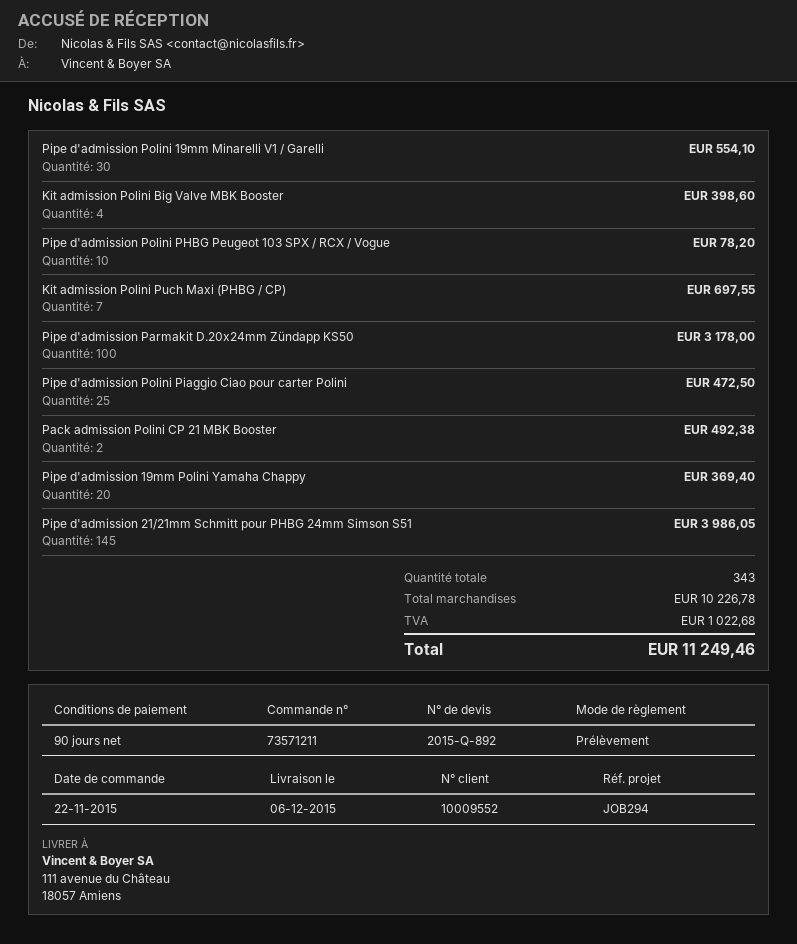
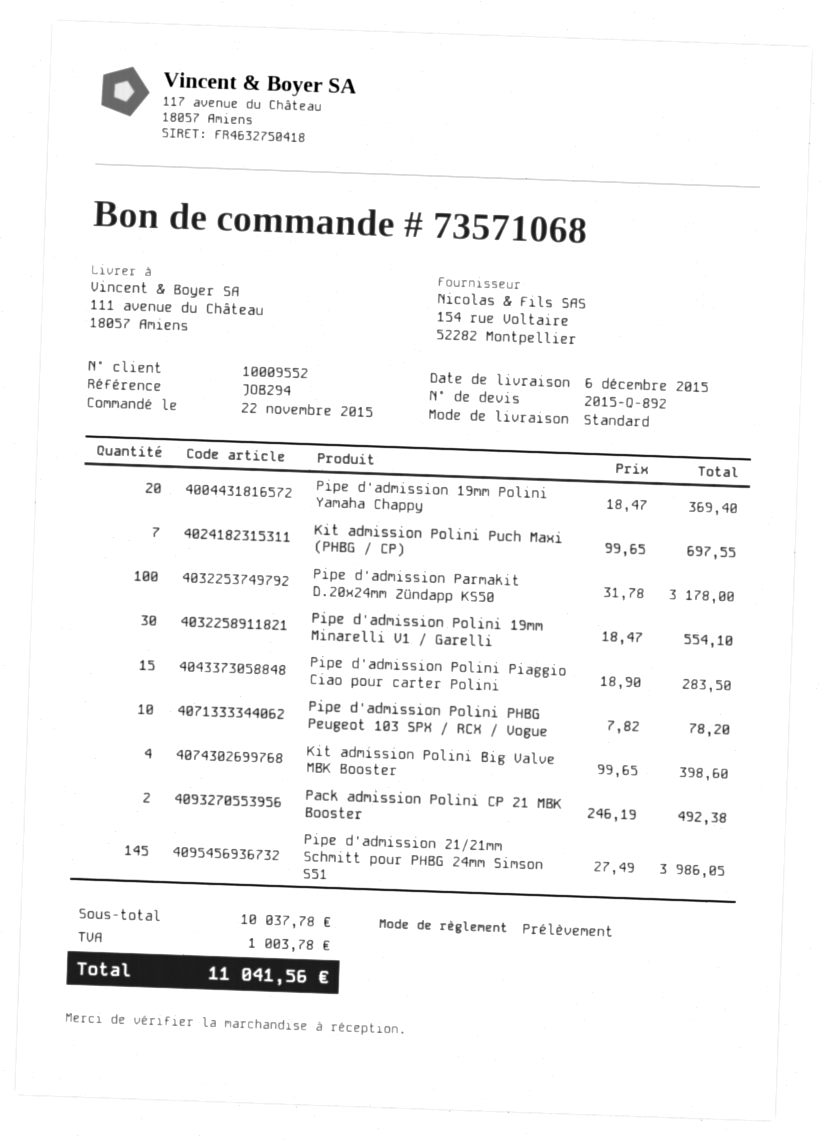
order number: 73571211 -> 73571068
Pipe d'admission Polini Piaggio Ciao pour carter Polini: 25 for 472.50 -> 15 for 283.50
subtotal: 10226.78 -> 10037.78
tax: 1022.68 -> 1003.78
total: 11249.46 -> 11041.56

